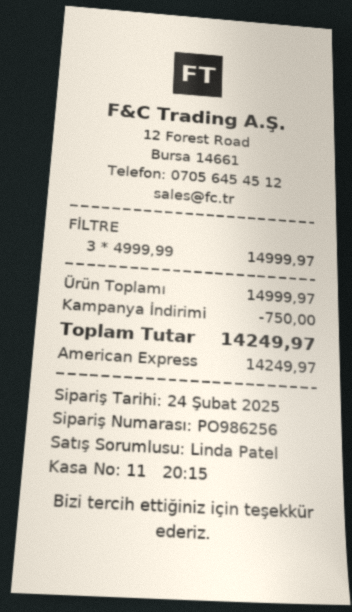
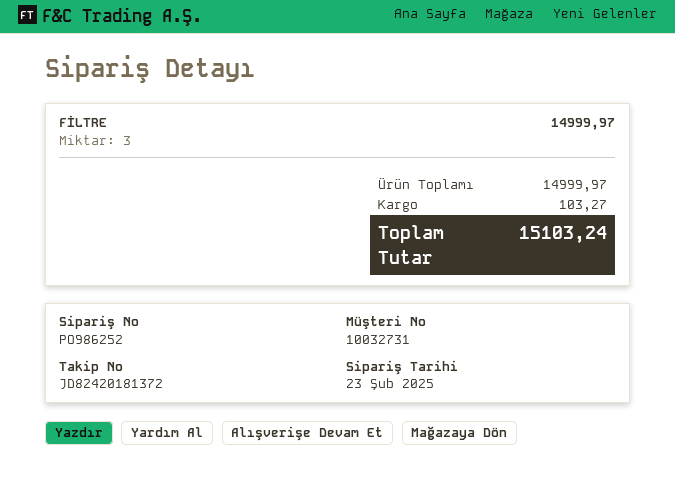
order number: PO986256 -> PO986252
order date: 2025-02-24 -> 2025-02-23
discount: 750.00 -> none
shipping: none -> 103.27
total: 14249.97 -> 15103.24

